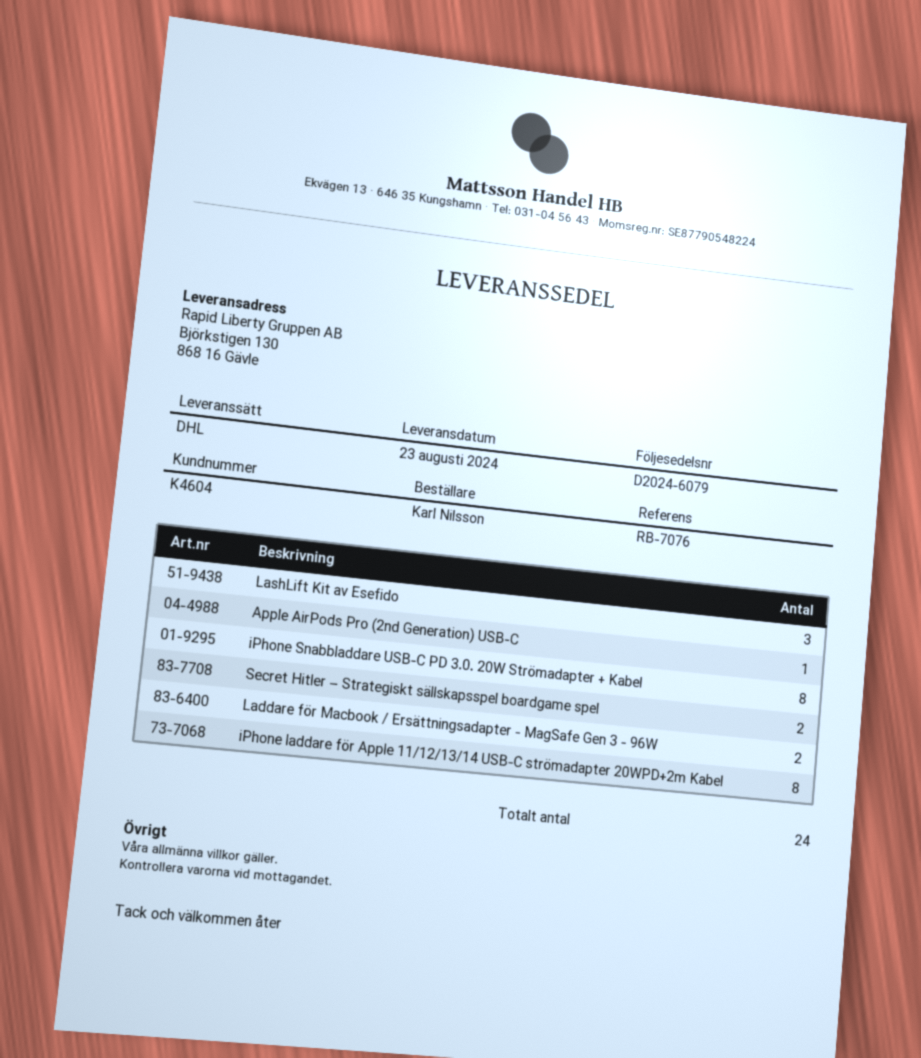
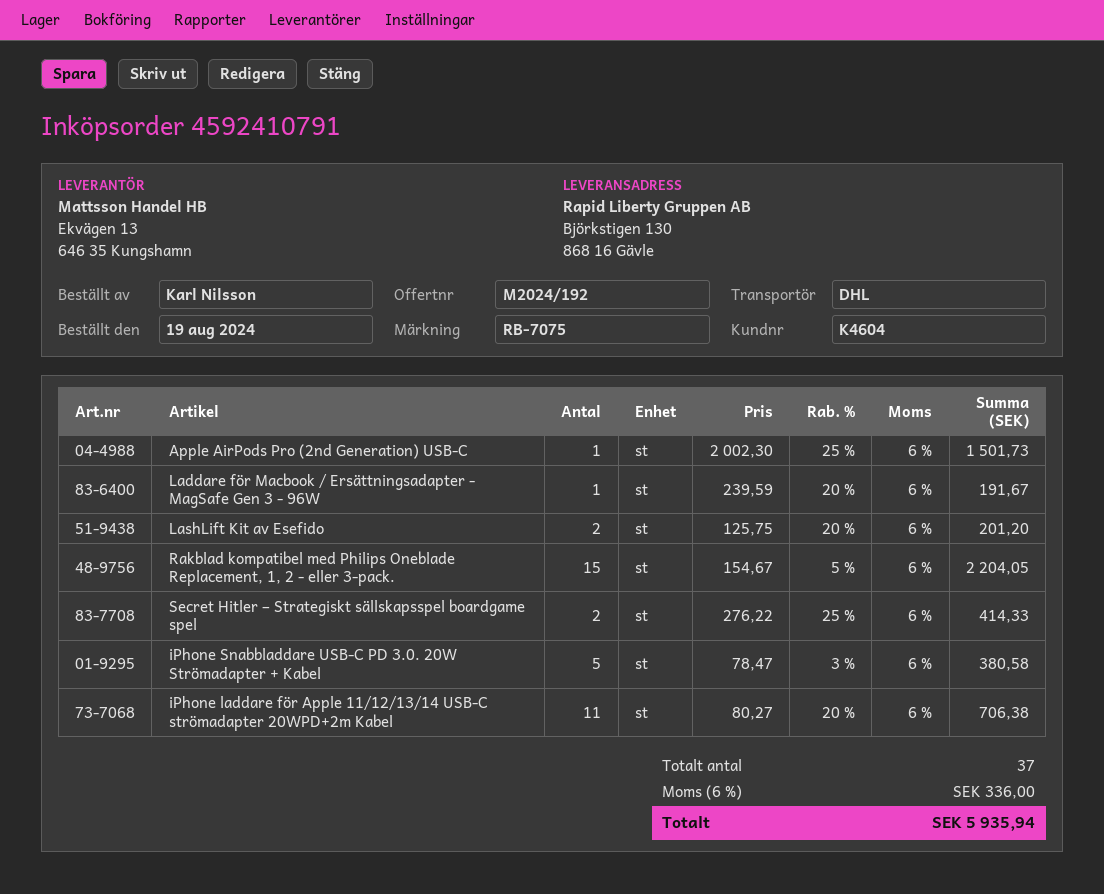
reference: RB-7076 -> RB-7075
LashLift Kit av Esefido: 3 -> 2
iPhone Snabbladdare USB-C PD 3.0. 20W Strömadapter + Kabel: 8 -> 5
Laddare för Macbook / Ersättningsadapter - MagSafe Gen 3 - 96W: 2 -> 1
iPhone laddare för Apple 11/12/13/14 USB-C strömadapter 20WPD+2m Kabel: 8 -> 11
Rakblad kompatibel med Philips Oneblade Replacement, 1, 2 - eller 3-pack.: none -> 15
total quantity: 24 -> 37

